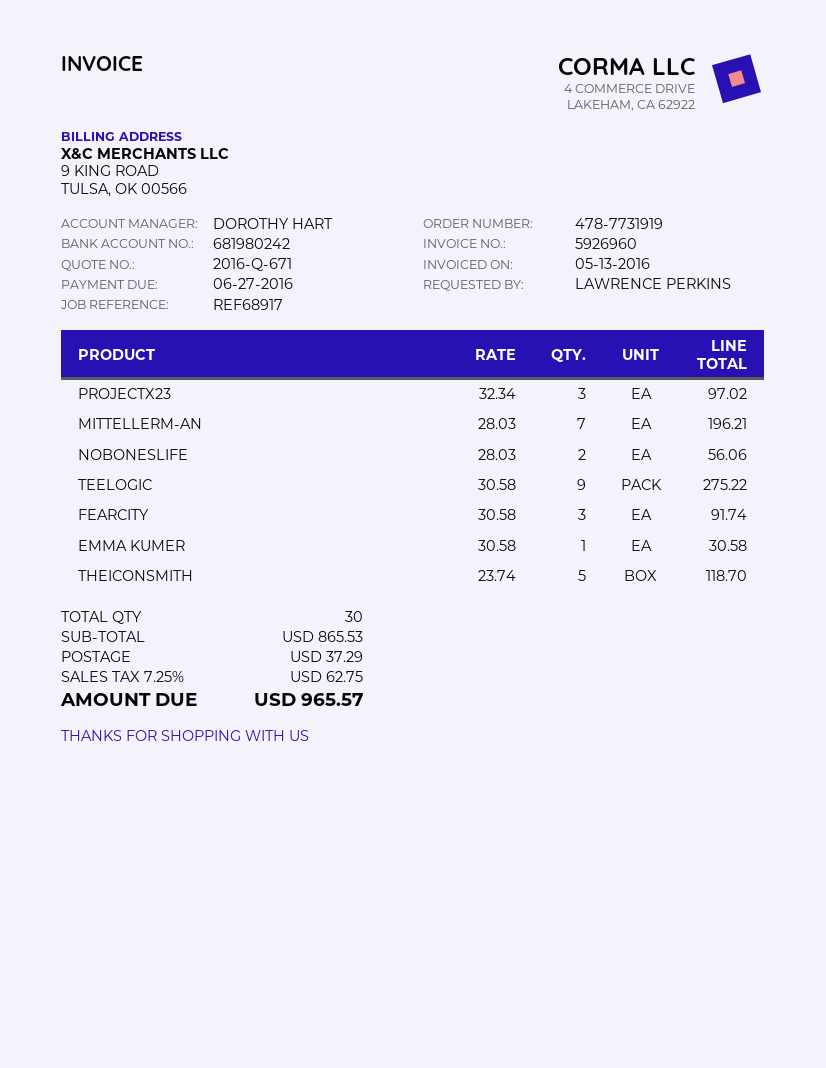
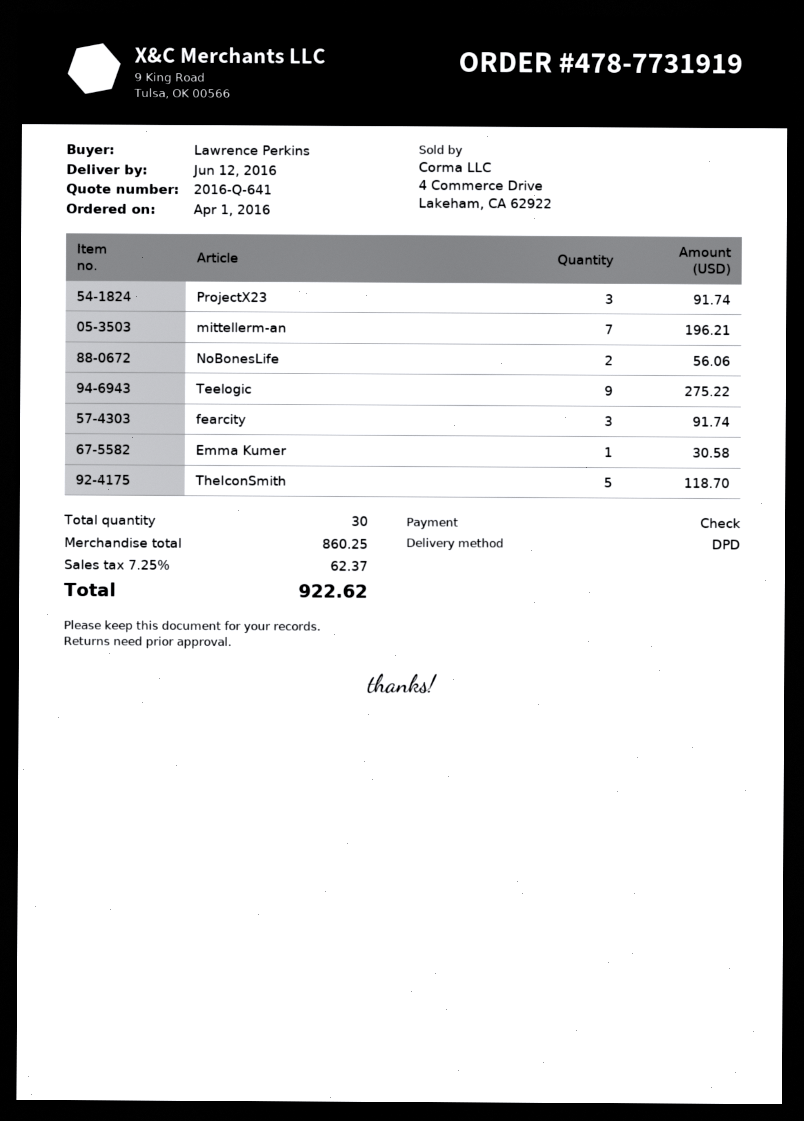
quote number: 2016-Q-671 -> 2016-Q-641
PROJECTX23: 3 for 97.02 -> 3 for 91.74
subtotal: 865.53 -> 860.25
shipping: 37.29 -> none
tax: 7.25% = 62.75 -> 7.25% = 62.37
total: 965.57 -> 922.62

